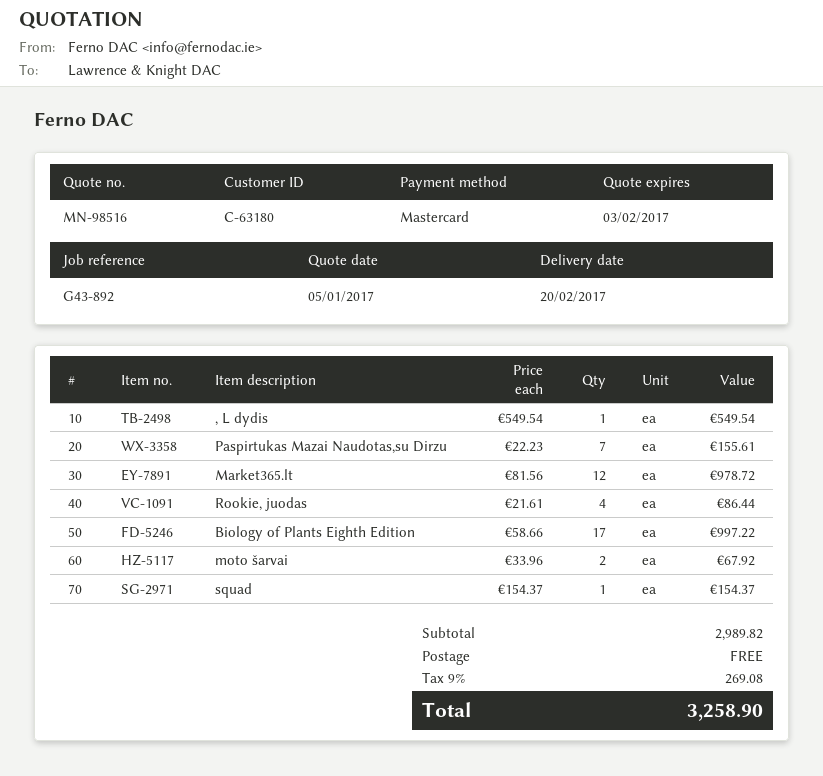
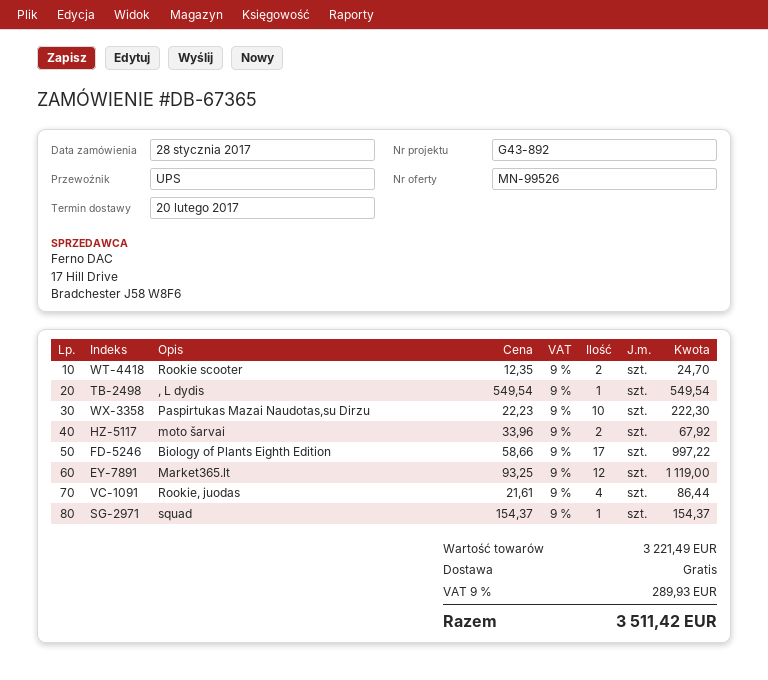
quote number: MN-98516 -> MN-99526
Paspirtukas Mazai Naudotas,su Dirzu: 7 x 22.23 = 155.61 -> 10 x 22.23 = 222.30
Market365.lt: 12 x 81.56 = 978.72 -> 12 x 93.25 = 1119.00
Rookie scooter: none -> 2 x 12.35 = 24.70
subtotal: 2989.82 -> 3221.49
tax: 9% = 269.08 -> 9% = 289.93
total: 3258.90 -> 3511.42

